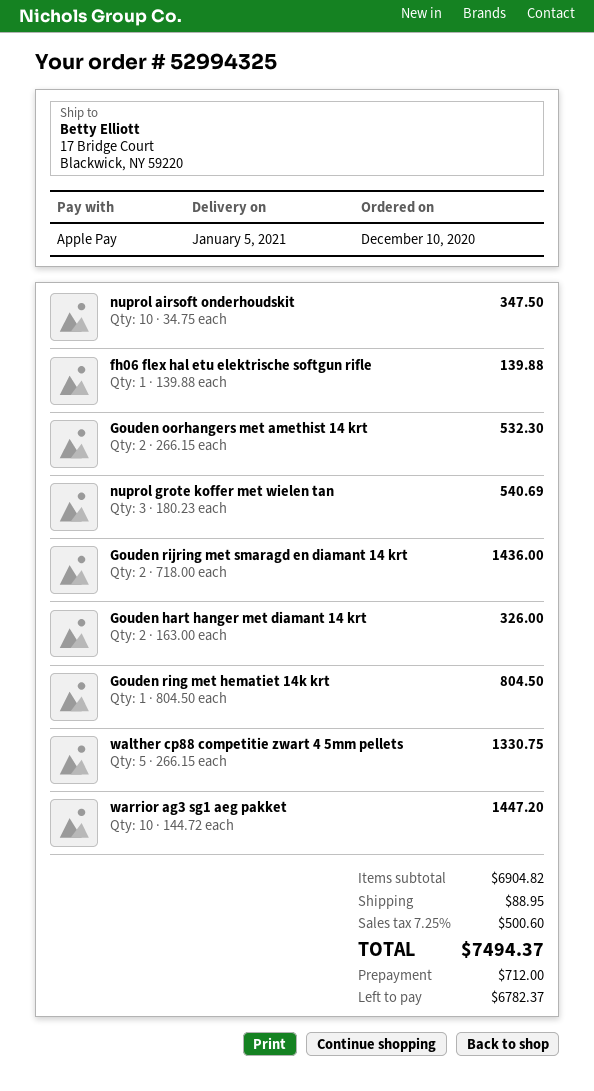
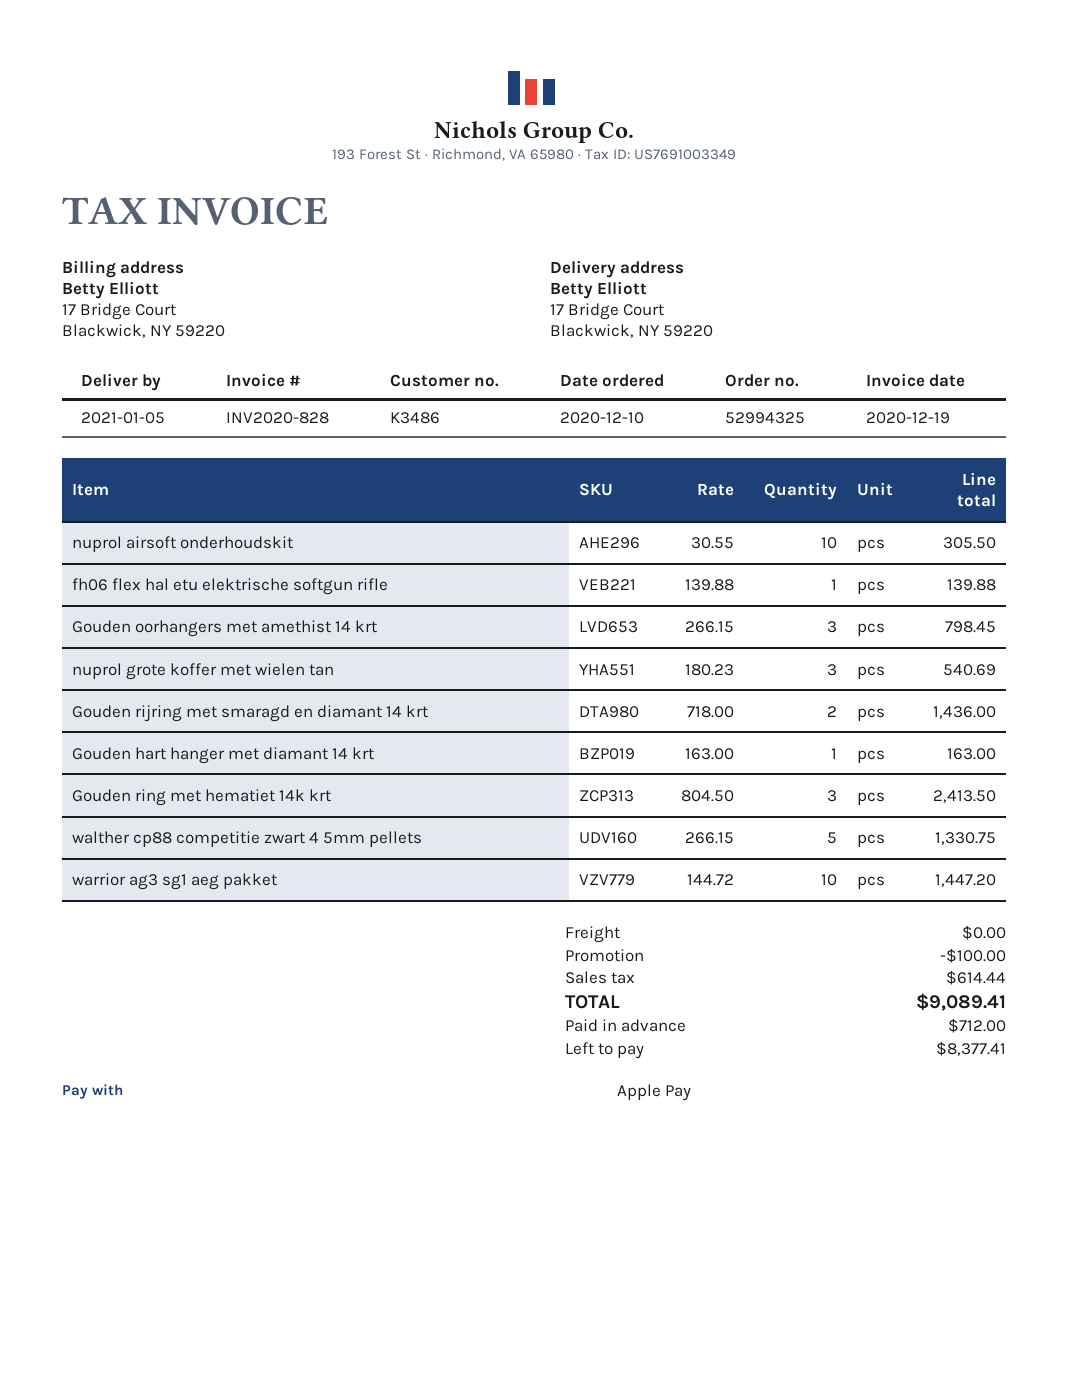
nuprol airsoft onderhoudskit: 10 x 34.75 = 347.50 -> 10 x 30.55 = 305.50
Gouden oorhangers met amethist 14 krt: 2 x 266.15 = 532.30 -> 3 x 266.15 = 798.45
Gouden hart hanger met diamant 14 krt: 2 x 163.00 = 326.00 -> 1 x 163.00 = 163.00
Gouden ring met hematiet 14k krt: 1 x 804.50 = 804.50 -> 3 x 804.50 = 2413.50
discount: none -> 100.00
shipping: 88.95 -> 0.00
tax: 500.60 -> 614.44
total: 7494.37 -> 9089.41
balance: 6782.37 -> 8377.41

